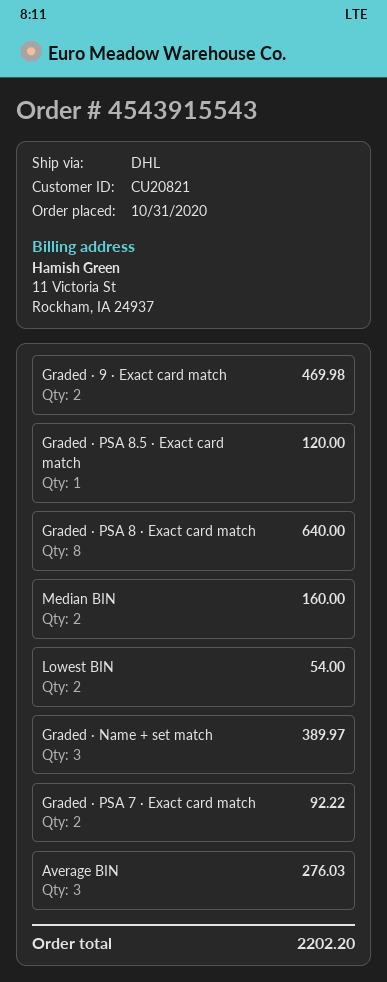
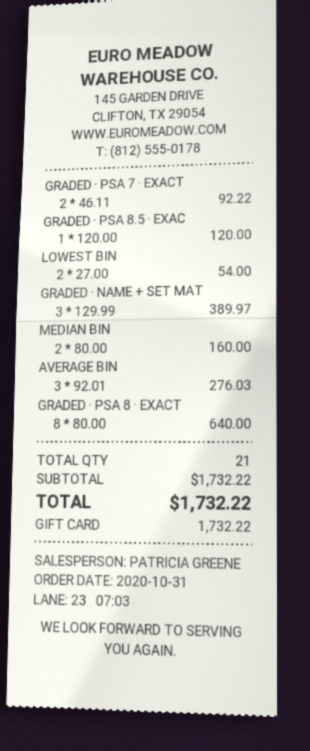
Graded · 9 · Exact card match: 2 for 469.98 -> none
total: 2202.20 -> 1732.22

